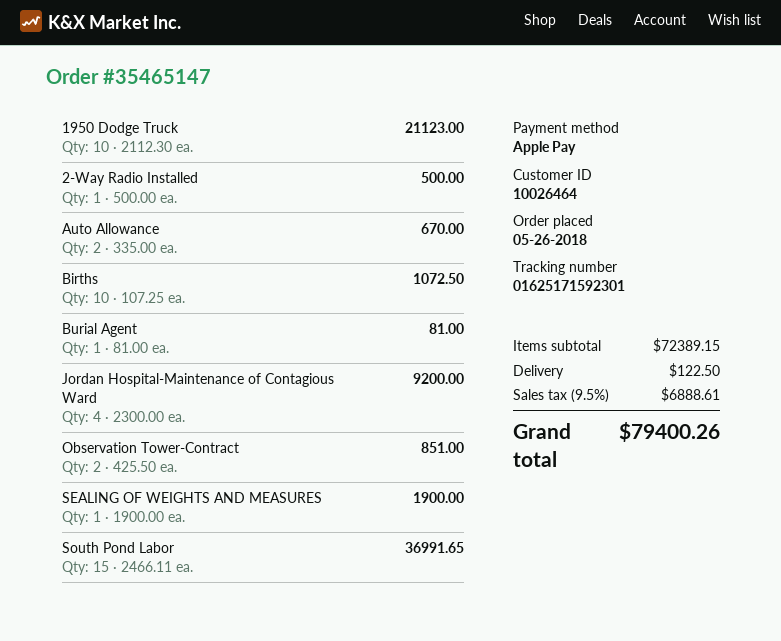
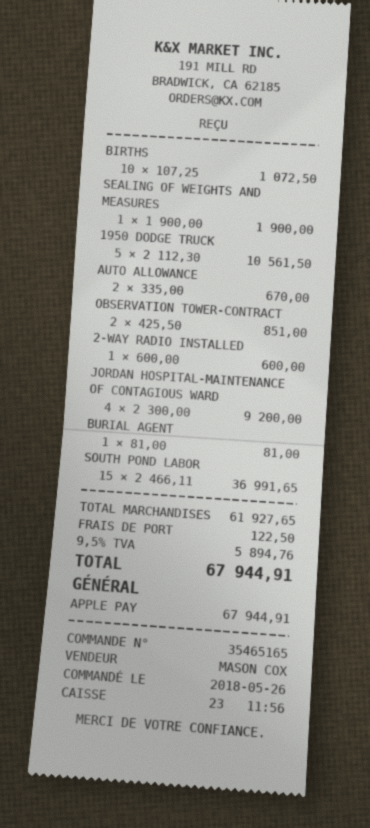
order number: 35465147 -> 35465165
1950 Dodge Truck: 10 x 2112.30 = 21123.00 -> 5 x 2112.30 = 10561.50
2-Way Radio Installed: 1 x 500.00 = 500.00 -> 1 x 600.00 = 600.00
subtotal: 72389.15 -> 61927.65
tax: 9.5% = 6888.61 -> 9.5% = 5894.76
total: 79400.26 -> 67944.91

